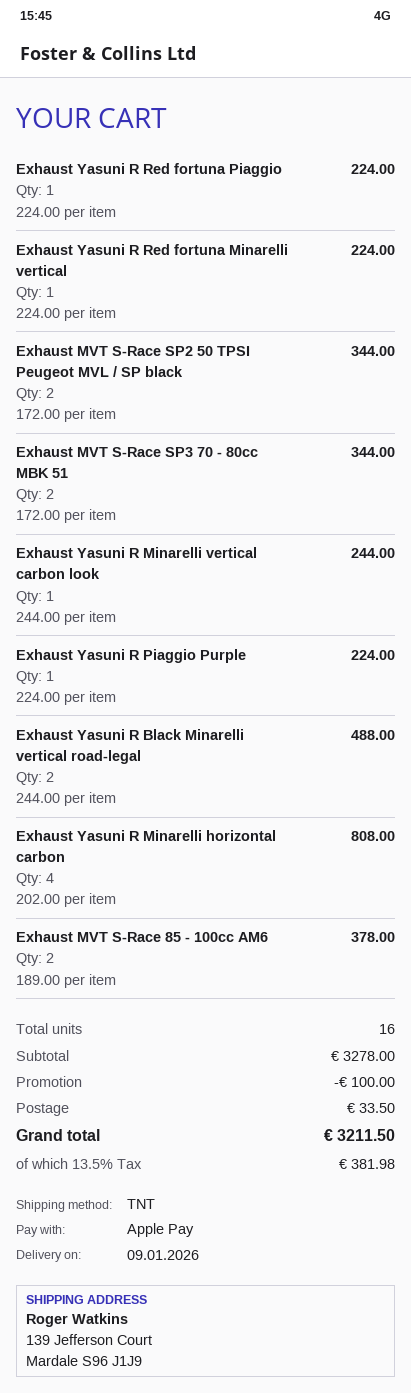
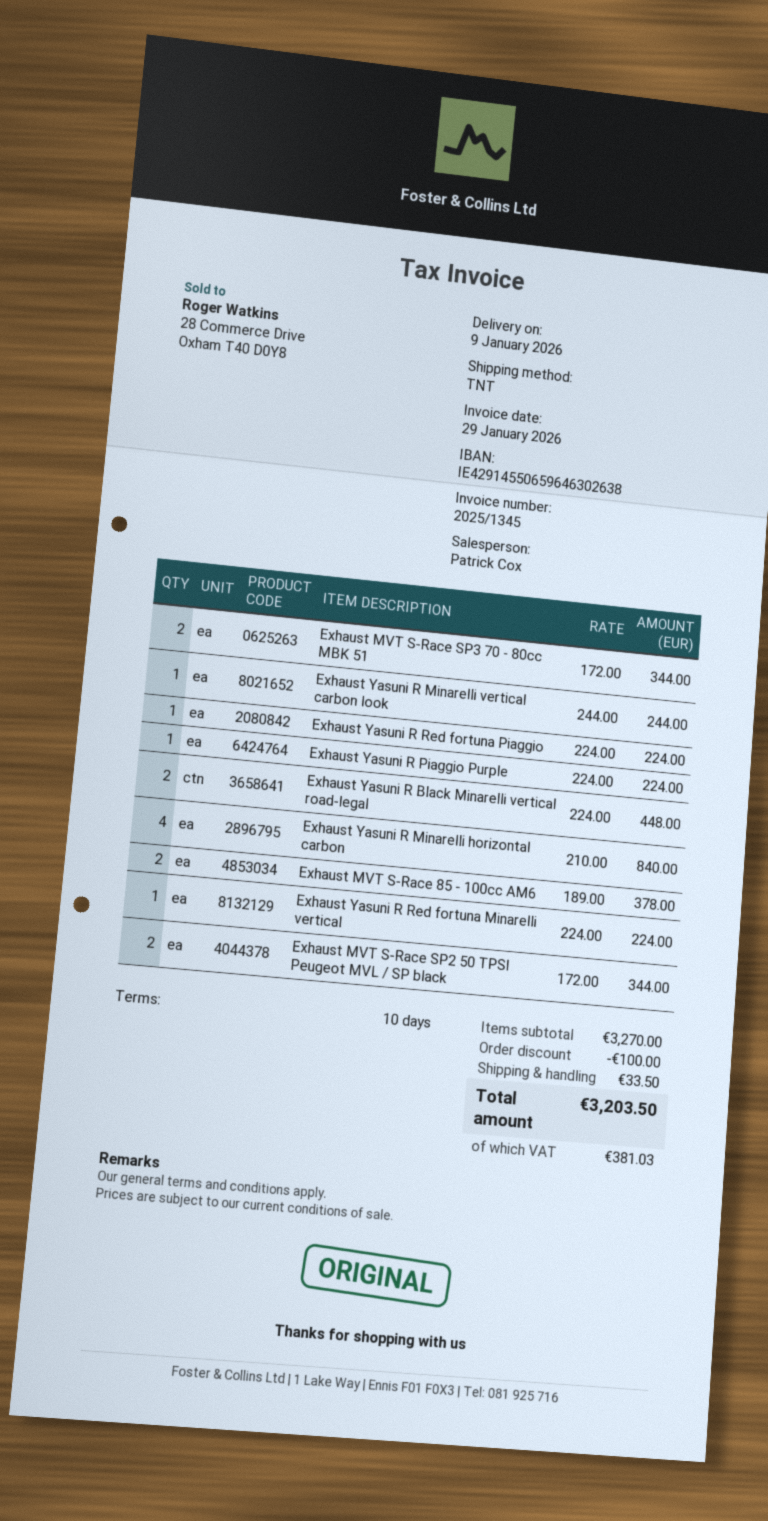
Exhaust Yasuni R Black Minarelli vertical road-legal: 2 x 244.00 = 488.00 -> 2 x 224.00 = 448.00
Exhaust Yasuni R Minarelli horizontal carbon: 4 x 202.00 = 808.00 -> 4 x 210.00 = 840.00
subtotal: 3278.00 -> 3270.00
tax: 381.98 -> 381.03
total: 3211.50 -> 3203.50

